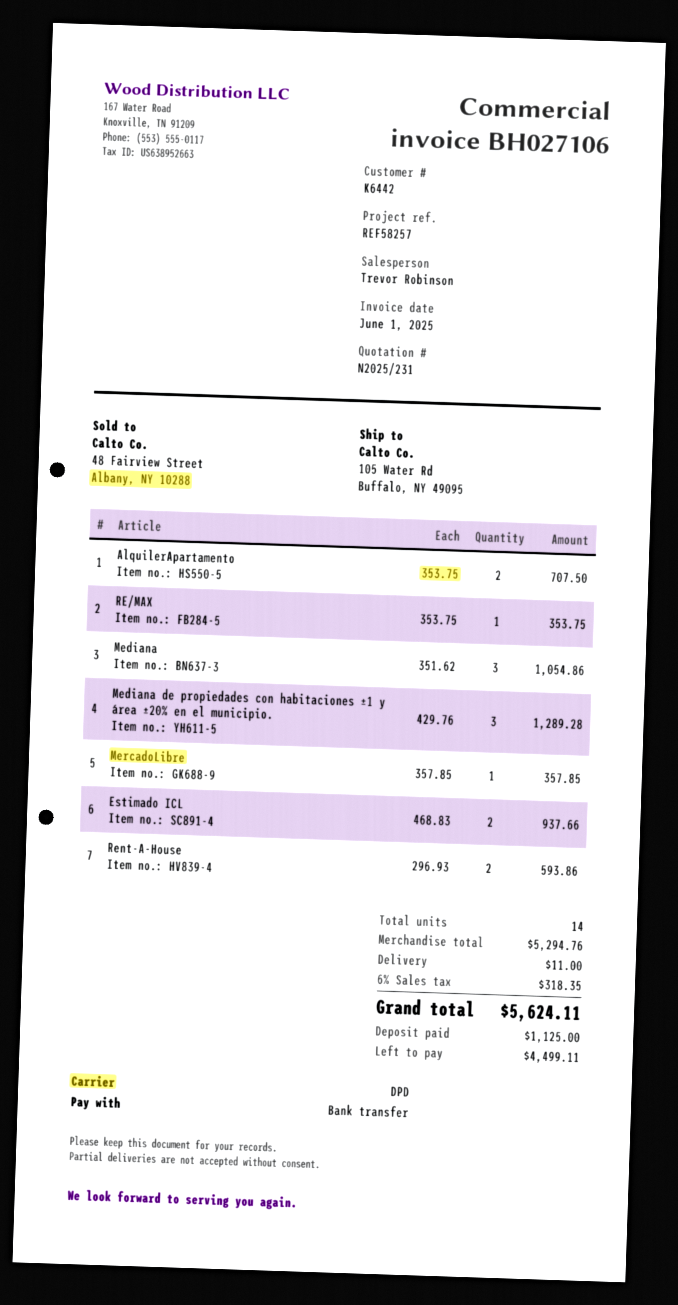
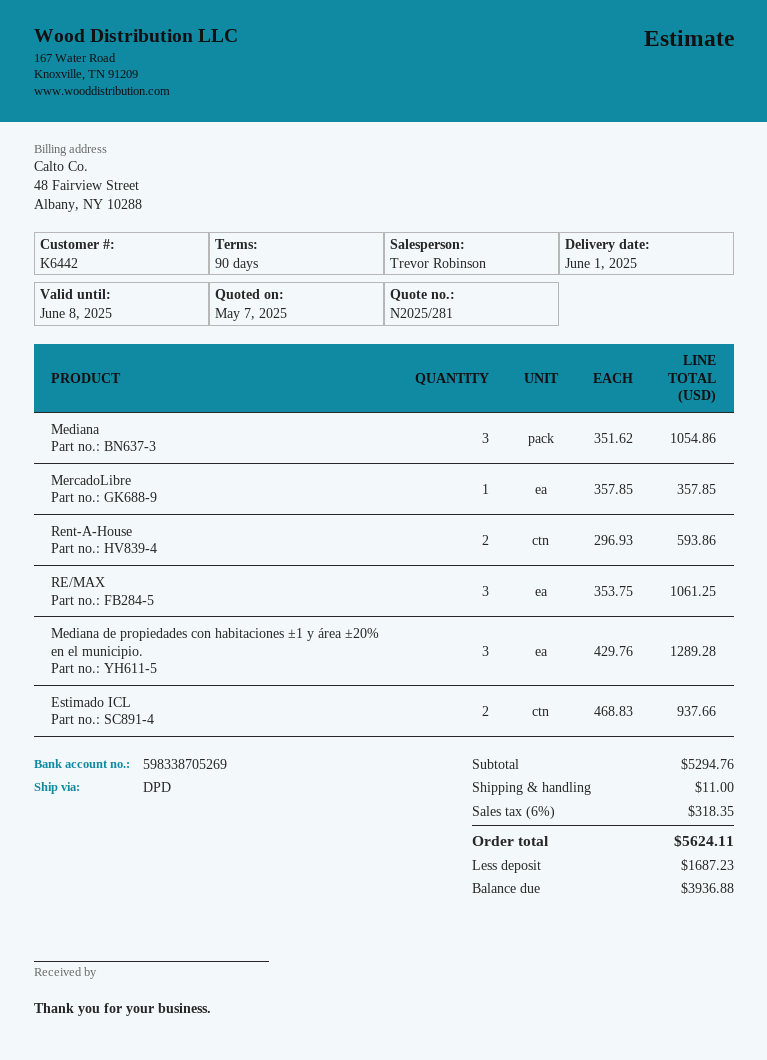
quote number: N2025/231 -> N2025/281
AlquilerApartamento: 2 x 353.75 = 707.50 -> none
RE/MAX: 1 x 353.75 = 353.75 -> 3 x 353.75 = 1061.25
deposit: 1125.00 -> 1687.23
balance: 4499.11 -> 3936.88

